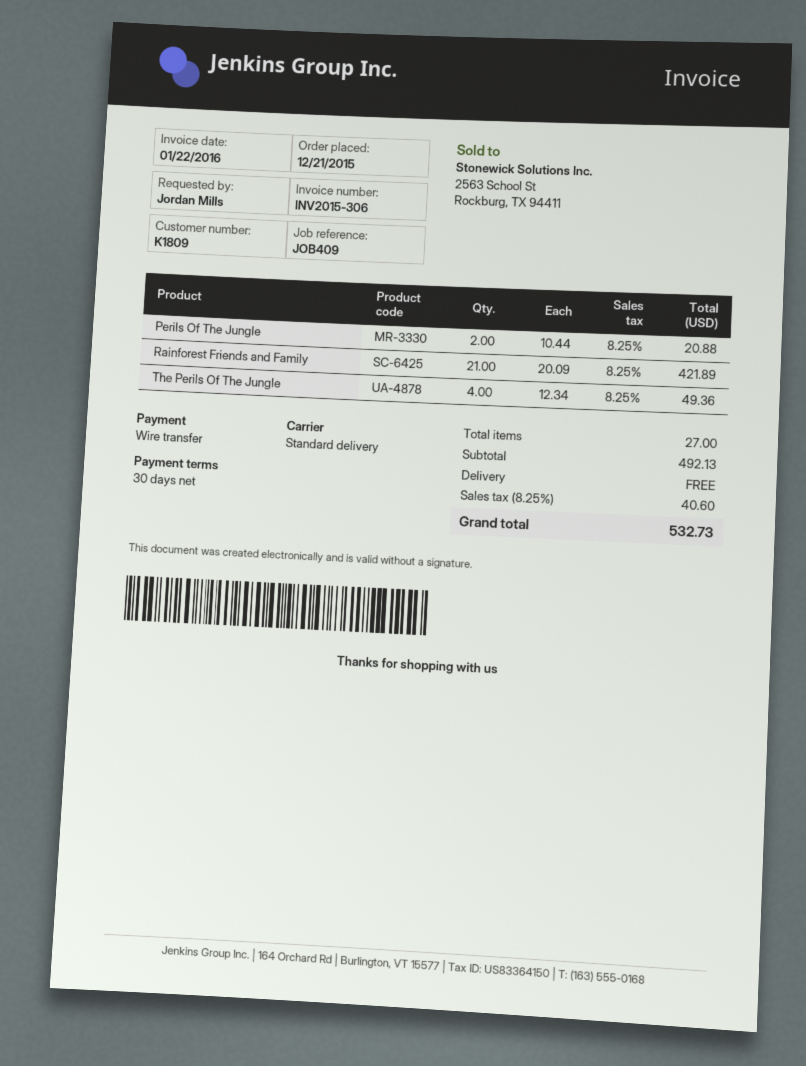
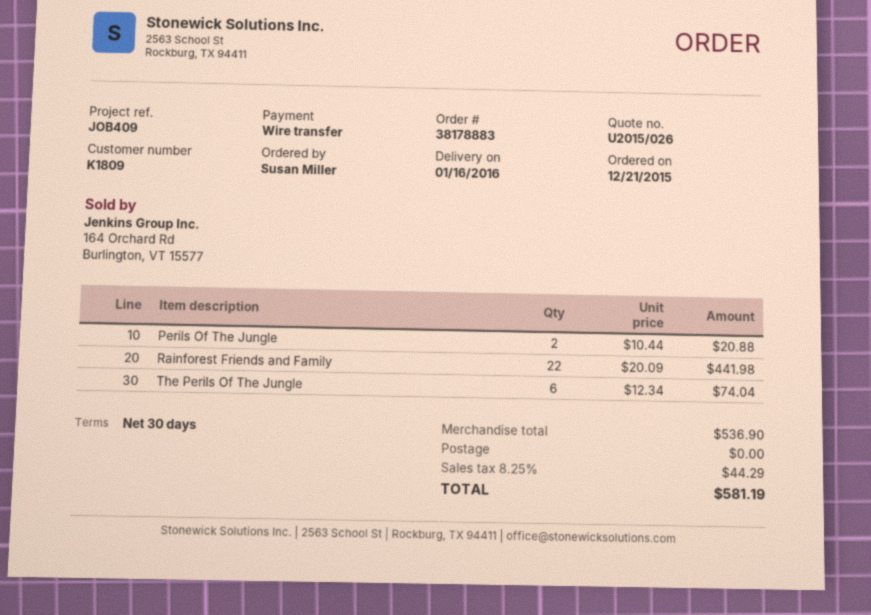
ordered by: Jordan Mills -> Susan Miller
Rainforest Friends and Family: 21 x 20.09 = 421.89 -> 22 x 20.09 = 441.98
The Perils Of The Jungle: 4 x 12.34 = 49.36 -> 6 x 12.34 = 74.04
subtotal: 492.13 -> 536.90
tax: 8.25% = 40.60 -> 8.25% = 44.29
total: 532.73 -> 581.19

